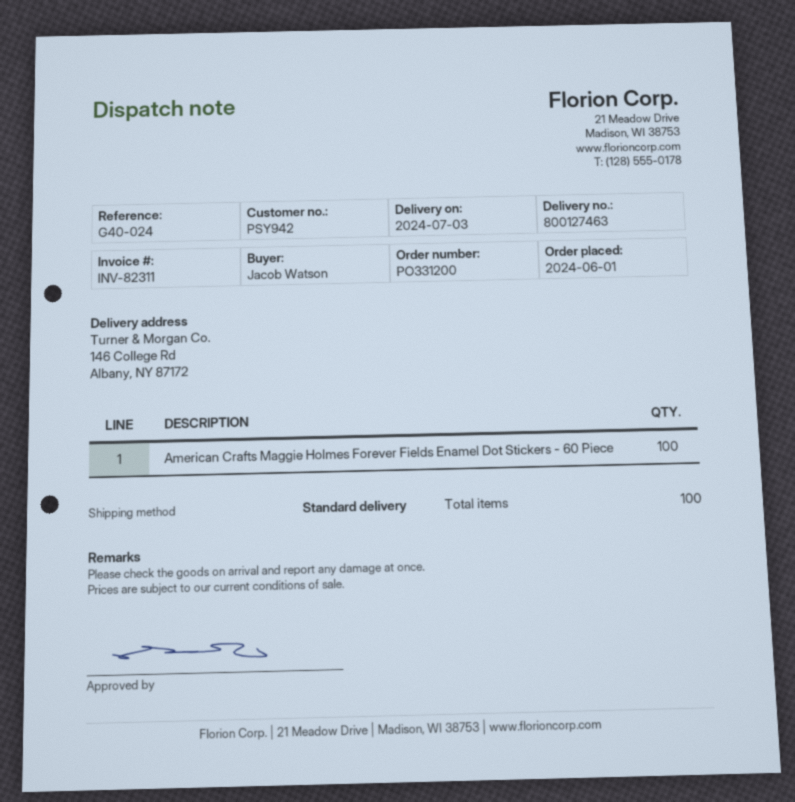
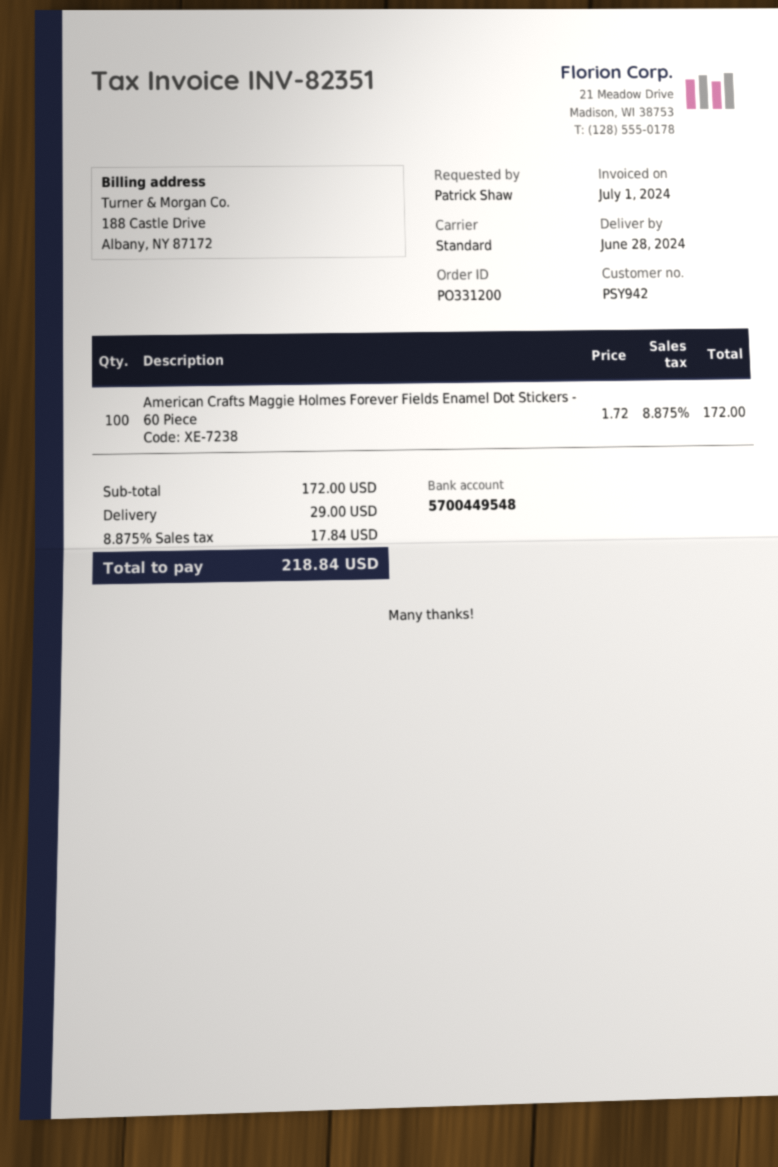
delivery date: 2024-07-03 -> 2024-06-28
invoice number: INV-82311 -> INV-82351
ordered by: Jacob Watson -> Patrick Shaw

